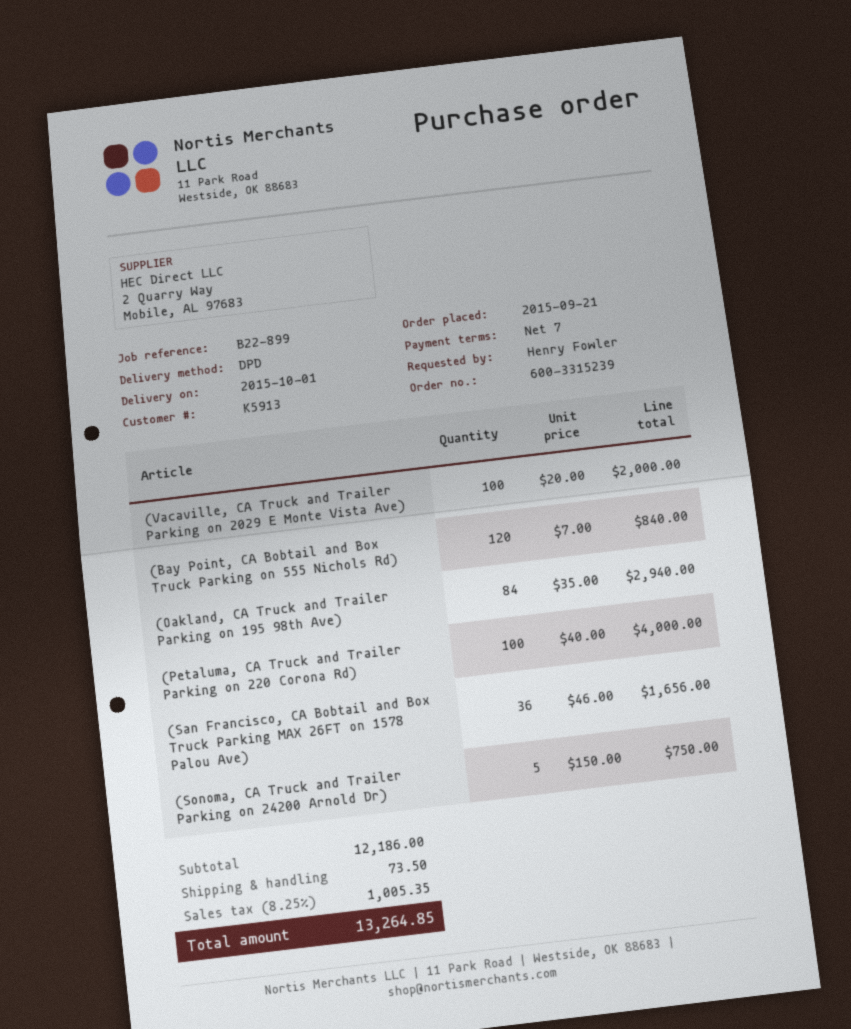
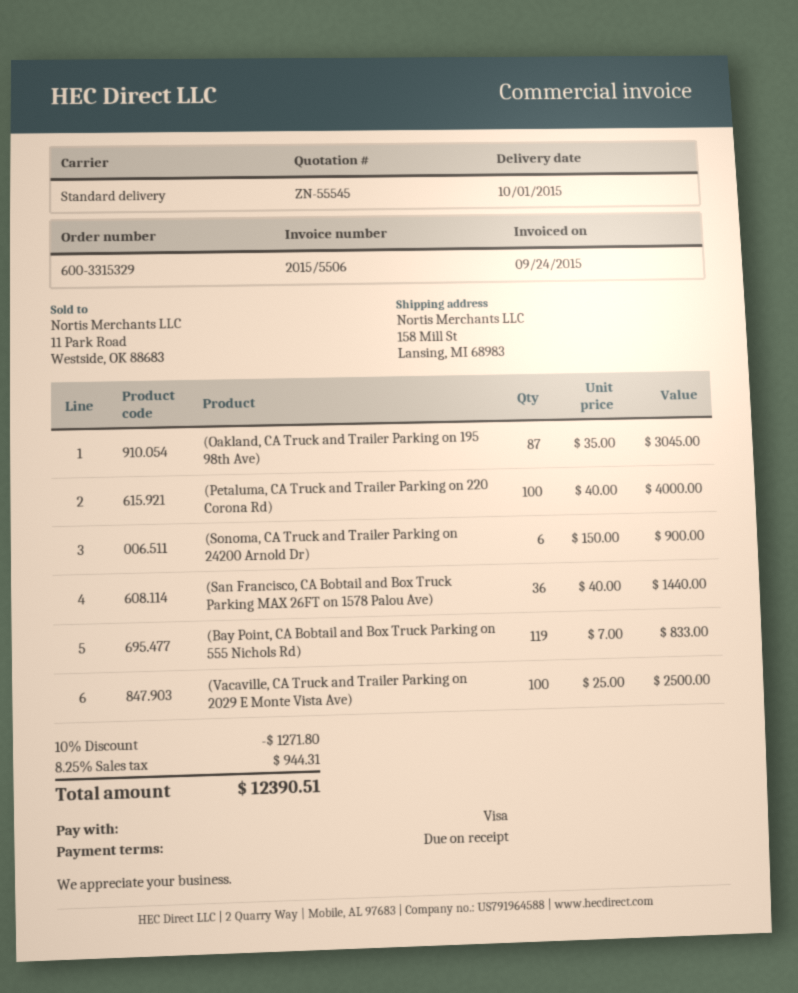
order number: 600-3315239 -> 600-3315329
payment terms: 7 days -> on receipt
shipping method: DPD -> standard
(Vacaville, CA Truck and Trailer Parking on 2029 E Monte Vista Ave): 100 x 20.00 = 2000.00 -> 100 x 25.00 = 2500.00
(Bay Point, CA Bobtail and Box Truck Parking on 555 Nichols Rd): 120 x 7.00 = 840.00 -> 119 x 7.00 = 833.00
(Oakland, CA Truck and Trailer Parking on 195 98th Ave): 84 x 35.00 = 2940.00 -> 87 x 35.00 = 3045.00
(San Francisco, CA Bobtail and Box Truck Parking MAX 26FT on 1578 Palou Ave): 36 x 46.00 = 1656.00 -> 36 x 40.00 = 1440.00
(Sonoma, CA Truck and Trailer Parking on 24200 Arnold Dr): 5 x 150.00 = 750.00 -> 6 x 150.00 = 900.00
discount: none -> 10% = 1271.80
shipping: 73.50 -> none
tax: 8.25% = 1005.35 -> 8.25% = 944.31
total: 13264.85 -> 12390.51

